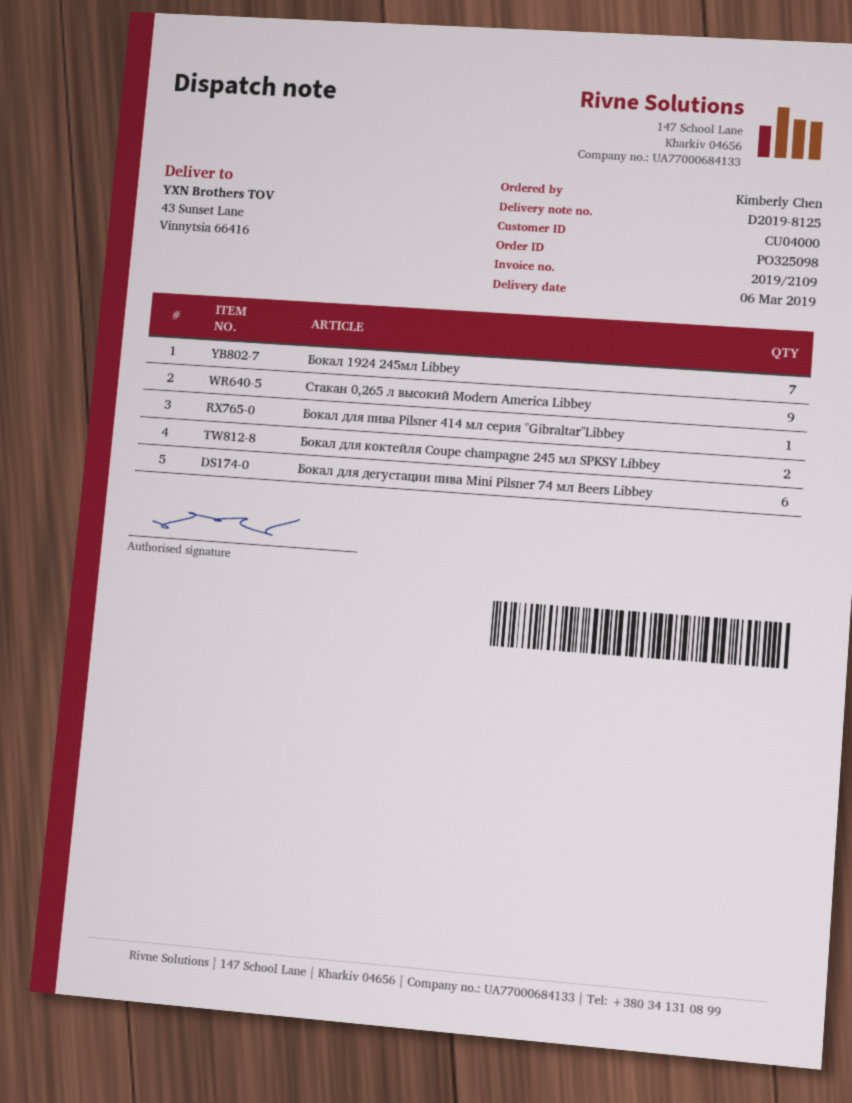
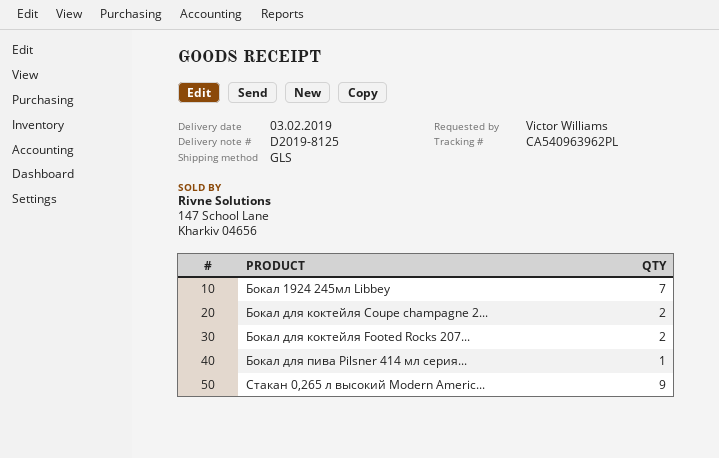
delivery date: 2019-03-06 -> 2019-02-03
ordered by: Kimberly Chen -> Victor Williams
Бокал для дегустации пива Mini Pilsner 74 мл Beers Libbey: 6 -> none
Бокал для коктейля Footed Rocks 207...: none -> 2

